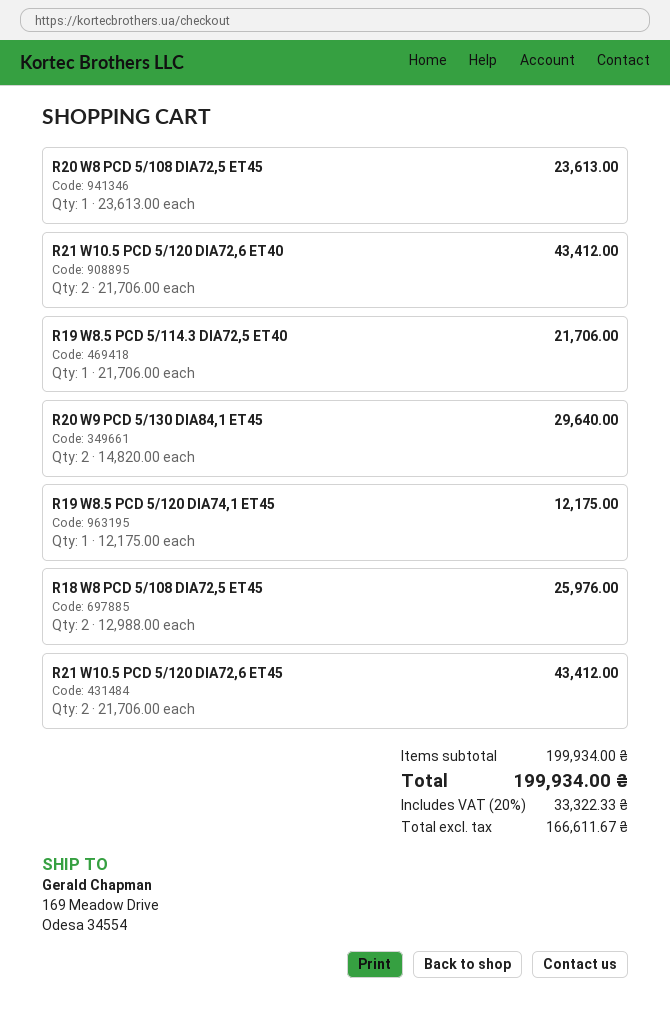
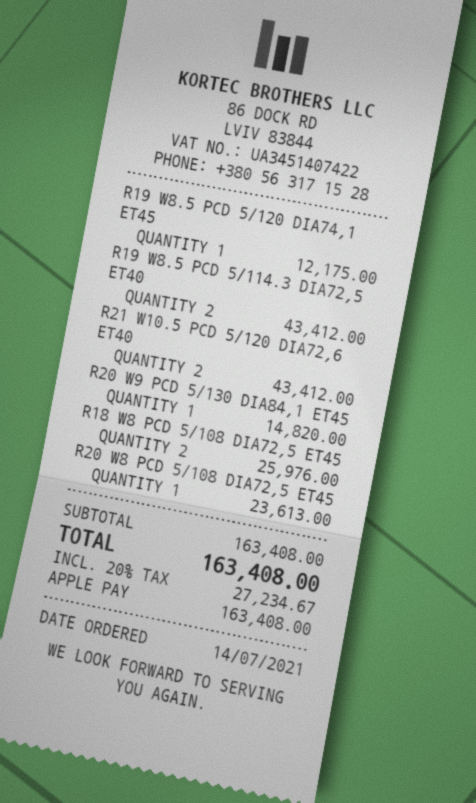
R19 W8.5 PCD 5/114.3 DIA72,5 ET40: 1 for 21706.00 -> 2 for 43412.00
R20 W9 PCD 5/130 DIA84,1 ET45: 2 for 29640.00 -> 1 for 14820.00
R21 W10.5 PCD 5/120 DIA72,6 ET45: 2 for 43412.00 -> none
subtotal: 199934.00 -> 163408.00
tax: 20% = 33322.33 -> 20% = 27234.67
total: 199934.00 -> 163408.00

